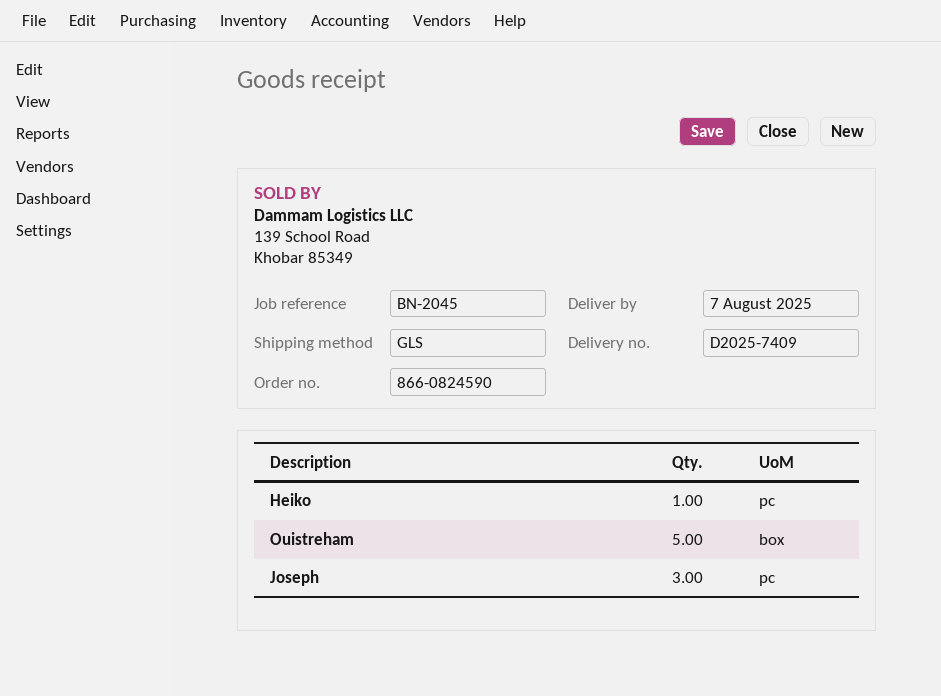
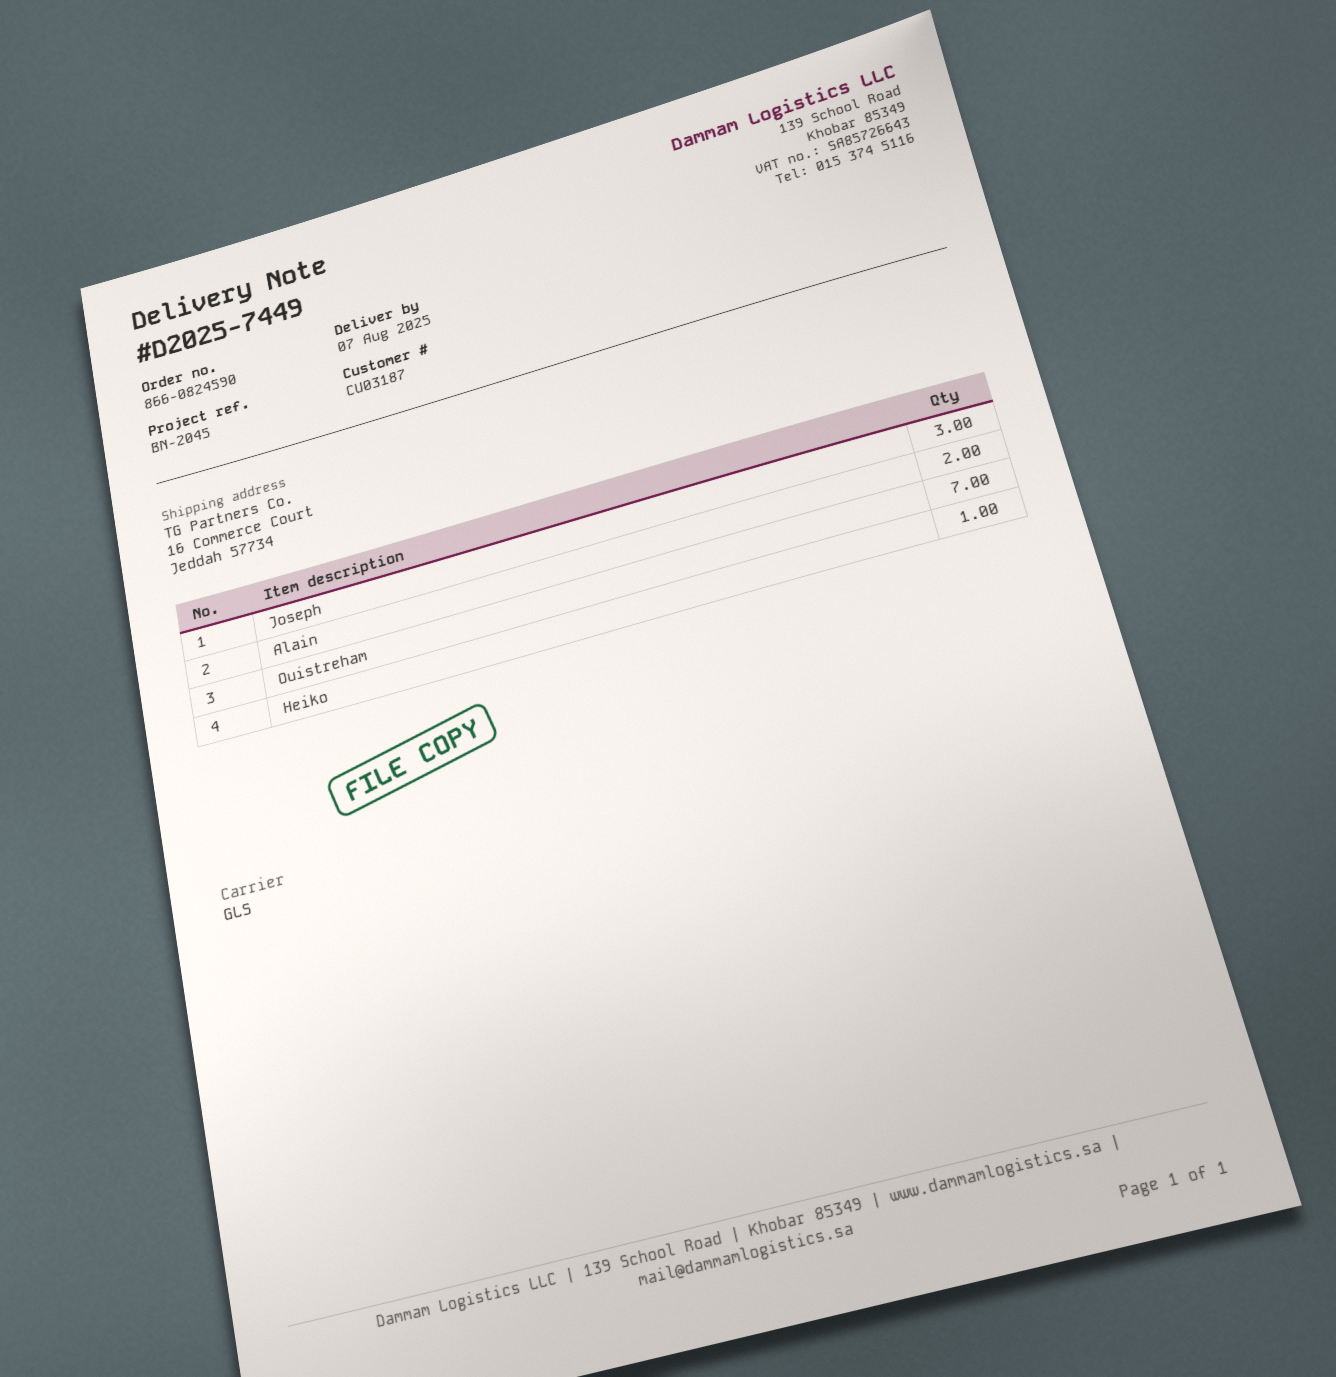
delivery note number: D2025-7409 -> D2025-7449
Ouistreham: 5 -> 7
Alain: none -> 2

